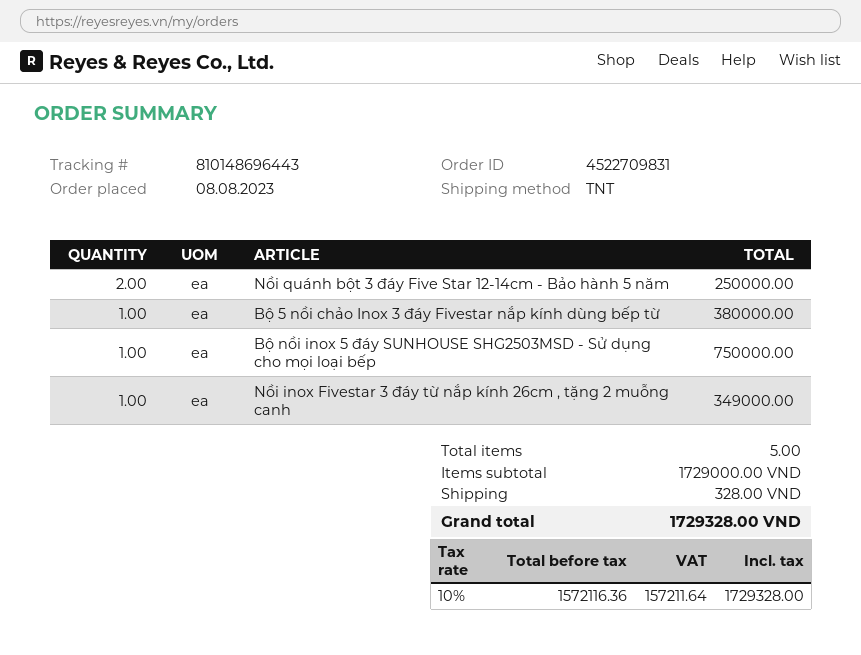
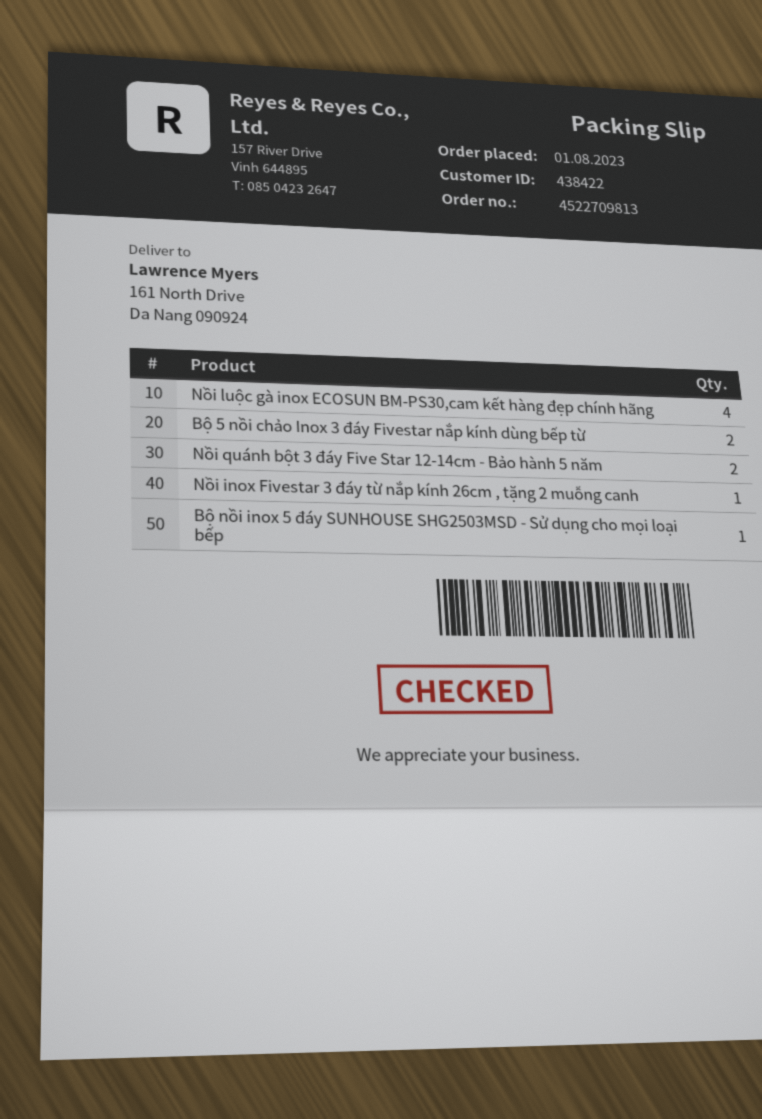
order number: 4522709831 -> 4522709813
order date: 2023-08-08 -> 2023-08-01
Bộ 5 nồi chảo Inox 3 đáy Fivestar nắp kính dùng bếp từ: 1 -> 2
Nồi luộc gà inox ECOSUN BM-PS30,cam kết hàng đẹp chính hãng: none -> 4

